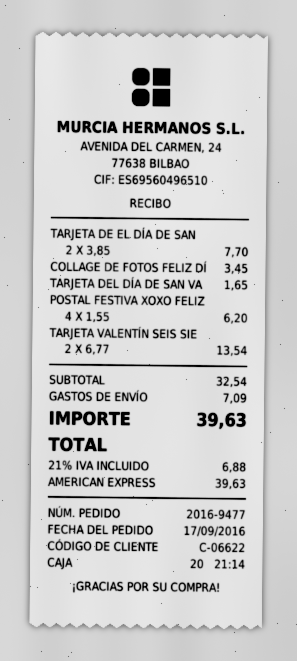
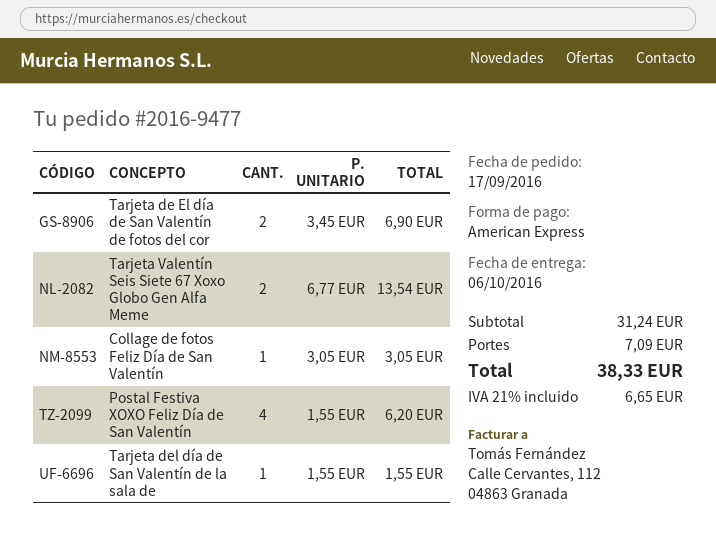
TARJETA DE EL DÍA DE SAN: 2 x 3.85 = 7.70 -> 2 x 3.45 = 6.90
COLLAGE DE FOTOS FELIZ DÍ: 1 x 3.45 = 3.45 -> 1 x 3.05 = 3.05
TARJETA DEL DÍA DE SAN VA: 1 x 1.65 = 1.65 -> 1 x 1.55 = 1.55
subtotal: 32.54 -> 31.24
tax: 21% = 6.88 -> 21% = 6.65
total: 39.63 -> 38.33

